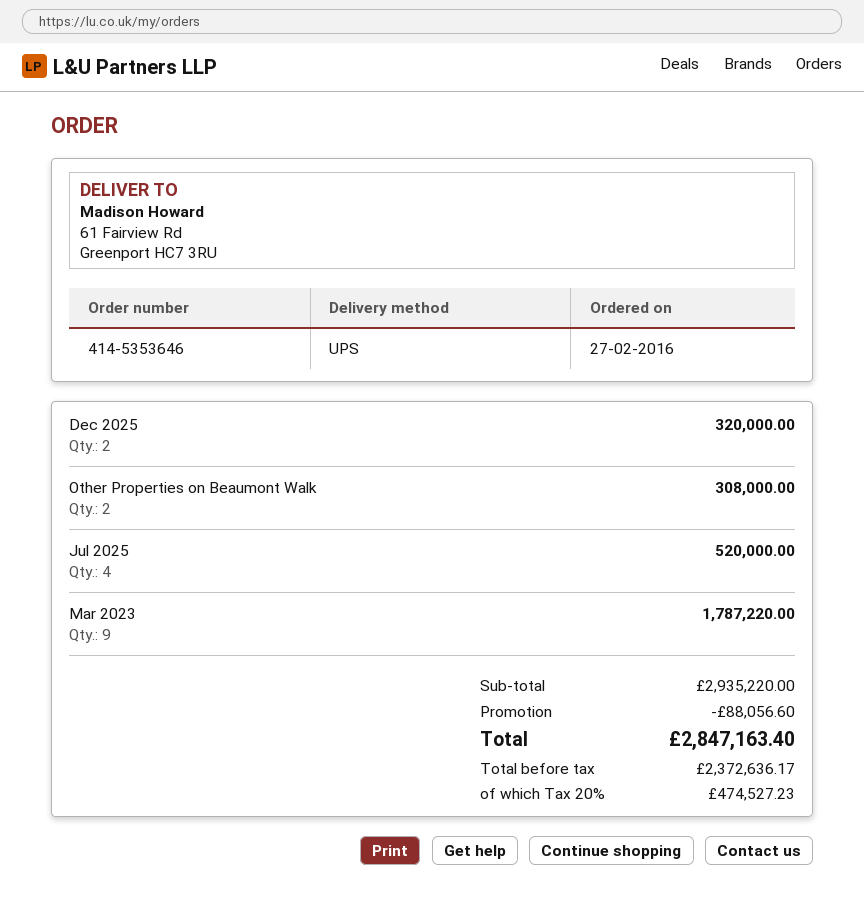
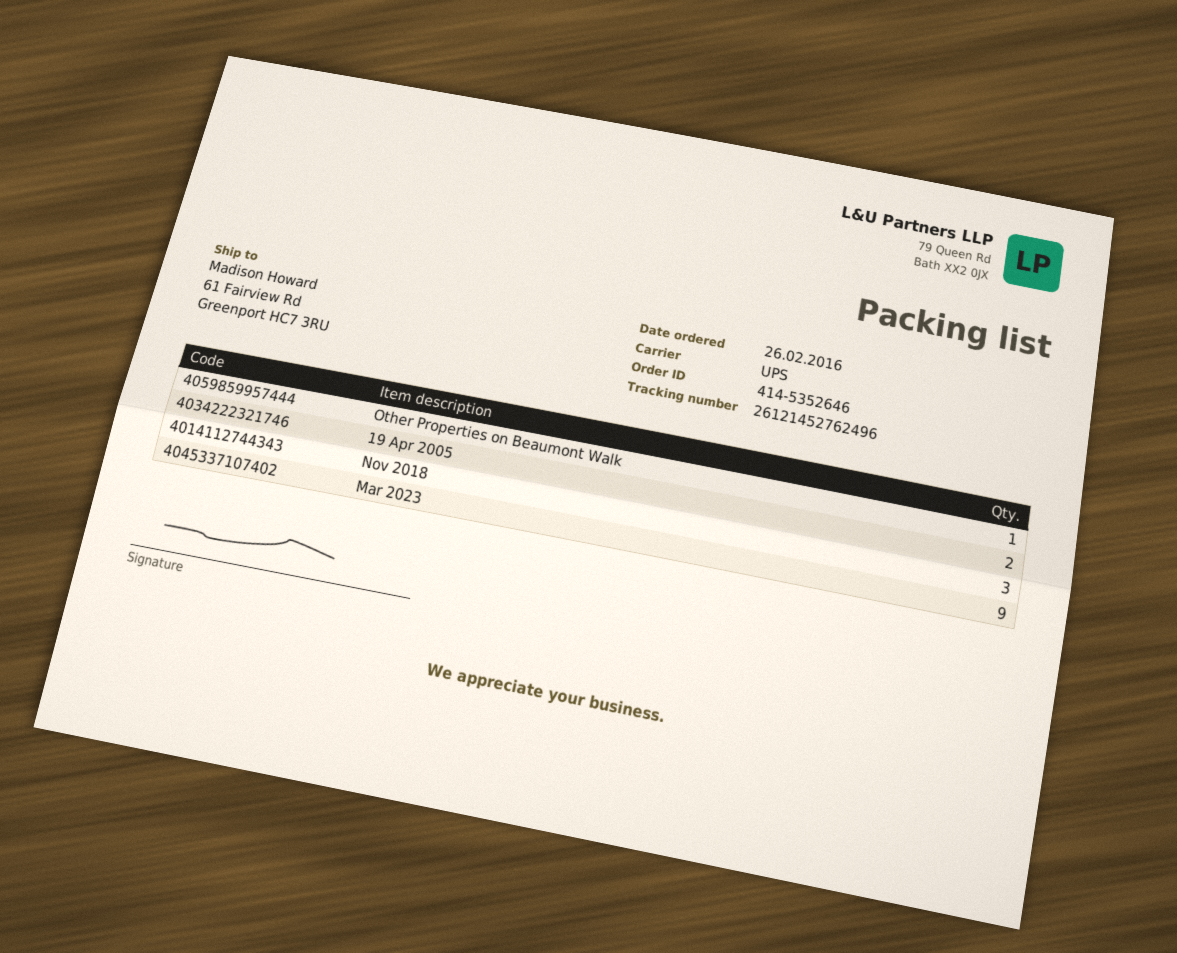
order number: 414-5353646 -> 414-5352646
order date: 2016-02-27 -> 2016-02-26
Dec 2025: 2 -> none
Other Properties on Beaumont Walk: 2 -> 1
Jul 2025: 4 -> none
19 Apr 2005: none -> 2
Nov 2018: none -> 3

